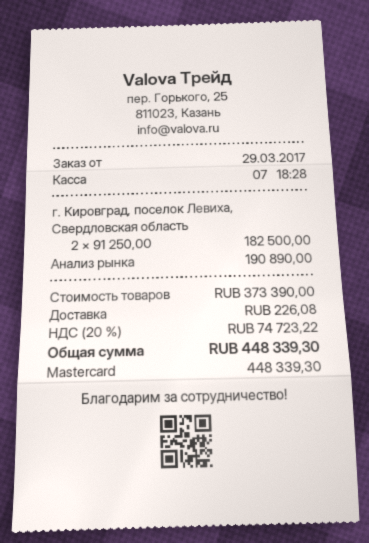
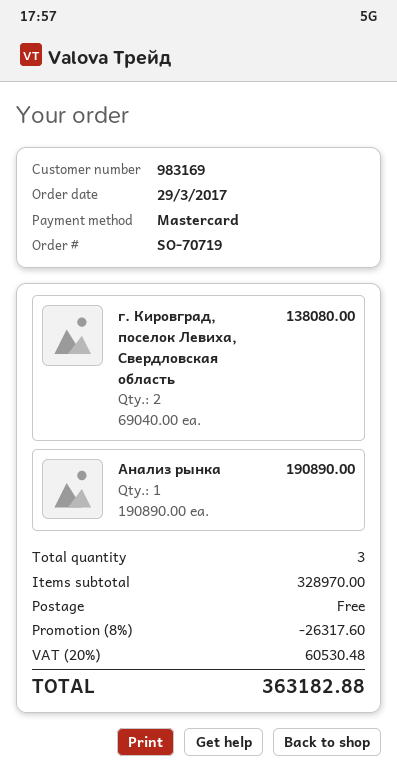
г. Кировград, поселок Левиха, Свердловская область: 2 x 91250.00 = 182500.00 -> 2 x 69040.00 = 138080.00
subtotal: 373390.00 -> 328970.00
discount: none -> 8% = 26317.60
shipping: 226.08 -> 0.00
tax: 20% = 74723.22 -> 20% = 60530.48
total: 448339.30 -> 363182.88

